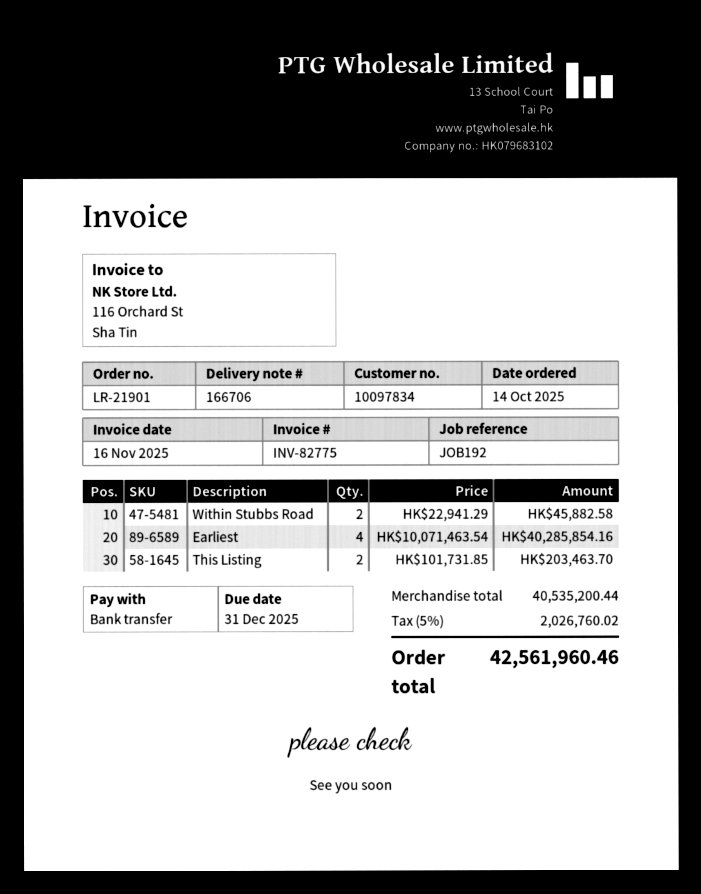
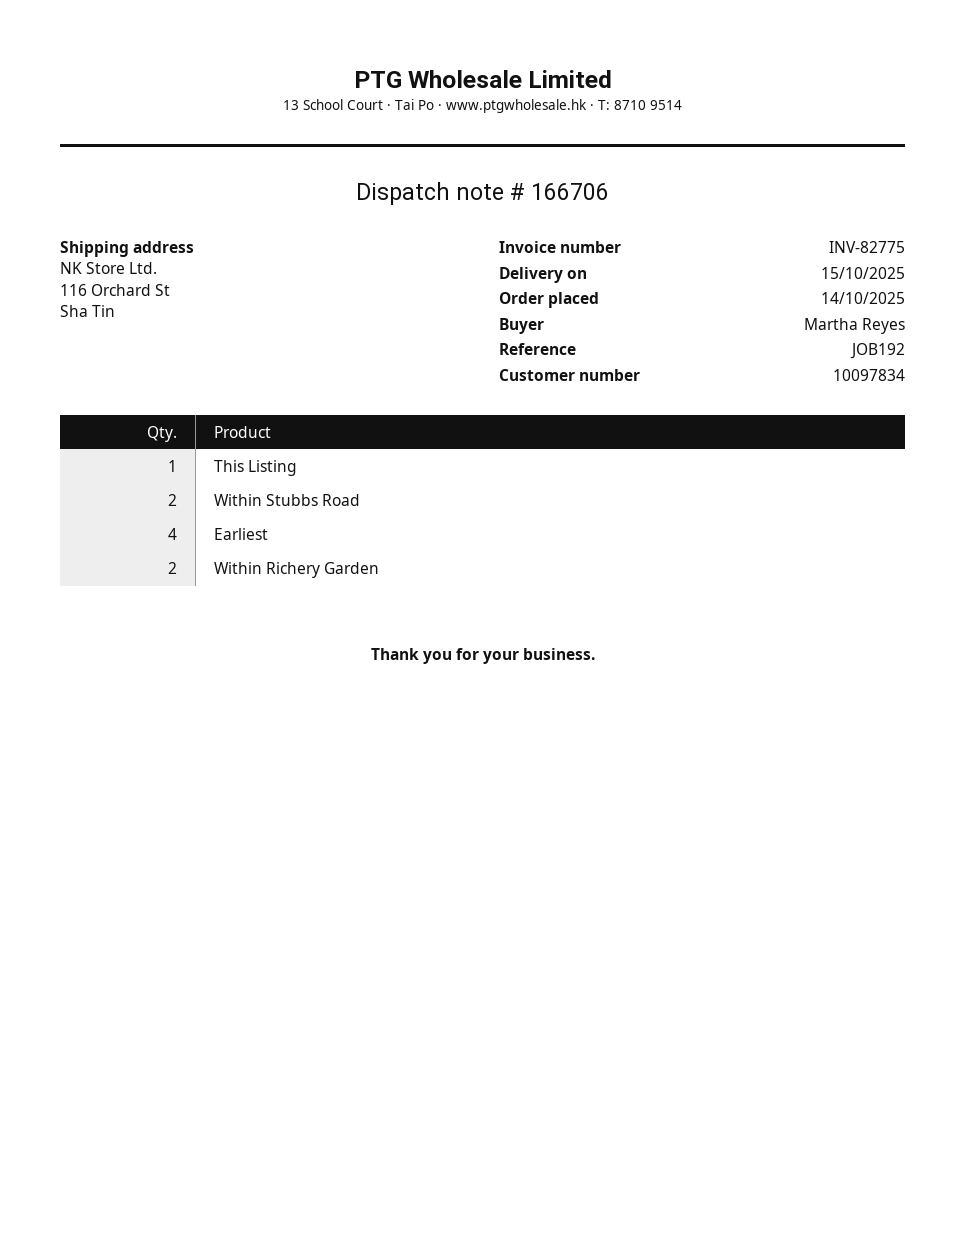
This Listing: 2 -> 1
Within Richery Garden: none -> 2

